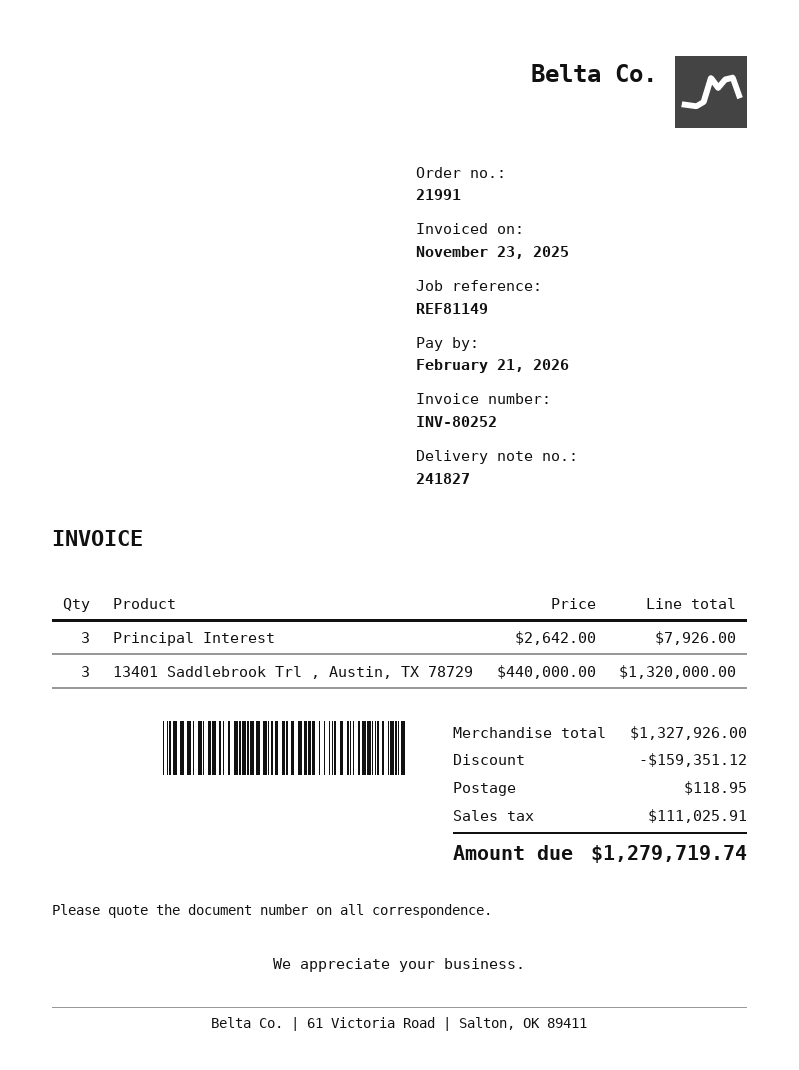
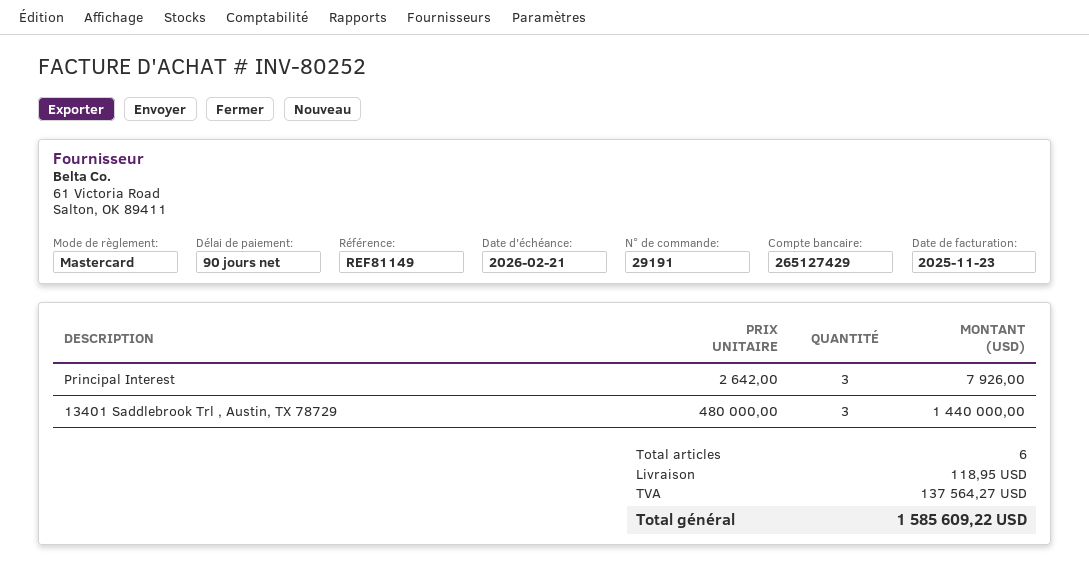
order number: 21991 -> 29191
13401 Saddlebrook Trl , Austin, TX 78729: 3 x 440000.00 = 1320000.00 -> 3 x 480000.00 = 1440000.00
discount: 159351.12 -> none
tax: 111025.91 -> 137564.27
total: 1279719.74 -> 1585609.22

